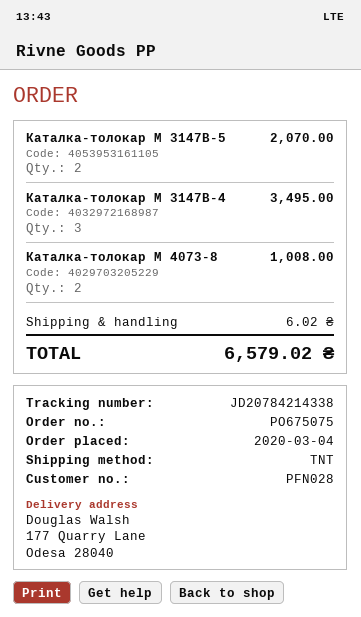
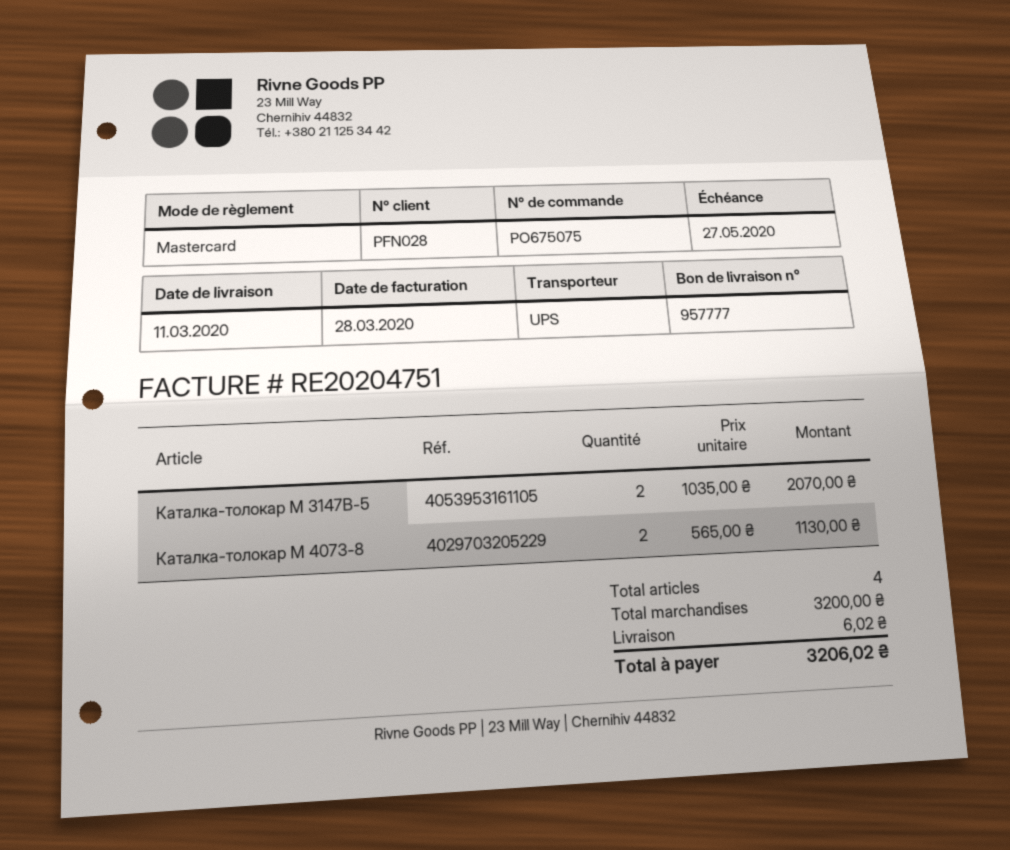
shipping method: TNT -> UPS
Каталка-толокар M 3147B-4: 3 for 3495.00 -> none
Каталка-толокар M 4073-8: 2 for 1008.00 -> 2 for 1130.00
total: 6579.02 -> 3206.02

